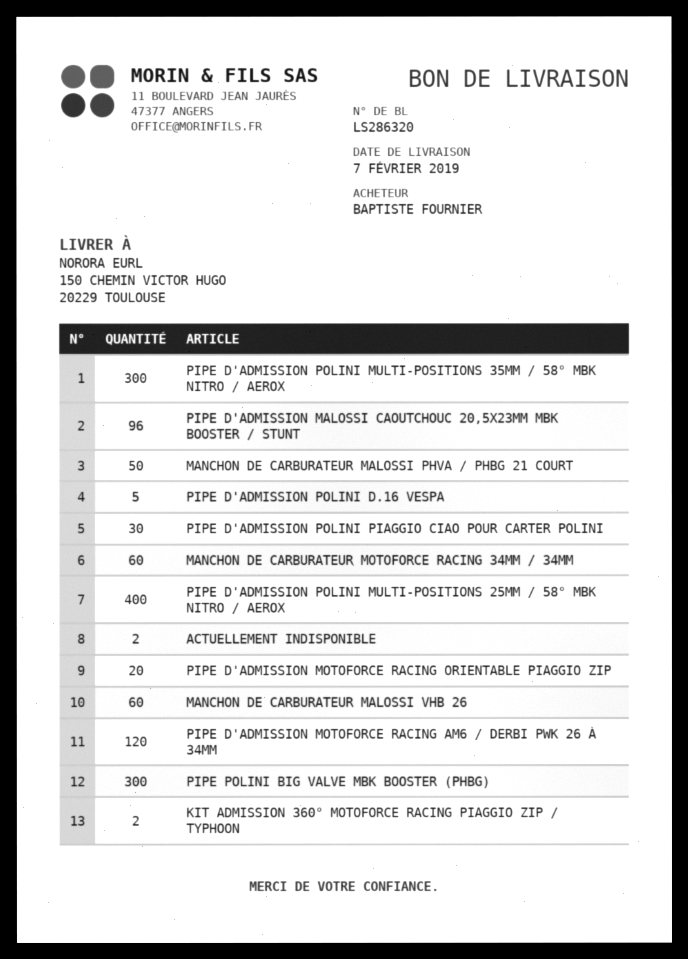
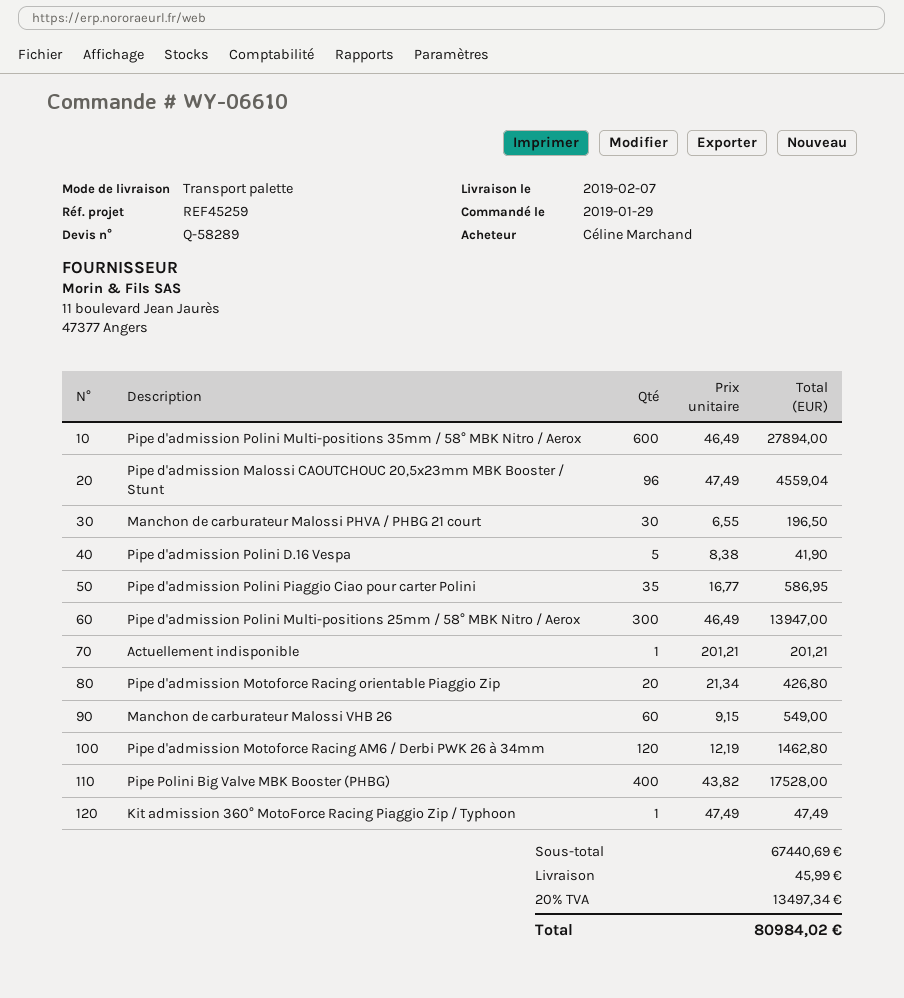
ordered by: BAPTISTE FOURNIER -> Céline Marchand
PIPE D'ADMISSION POLINI MULTI-POSITIONS 35MM / 58° MBK NITRO / AEROX: 300 -> 600
MANCHON DE CARBURATEUR MALOSSI PHVA / PHBG 21 COURT: 50 -> 30
PIPE D'ADMISSION POLINI PIAGGIO CIAO POUR CARTER POLINI: 30 -> 35
MANCHON DE CARBURATEUR MOTOFORCE RACING 34MM / 34MM: 60 -> none
PIPE D'ADMISSION POLINI MULTI-POSITIONS 25MM / 58° MBK NITRO / AEROX: 400 -> 300
ACTUELLEMENT INDISPONIBLE: 2 -> 1
PIPE POLINI BIG VALVE MBK BOOSTER (PHBG): 300 -> 400
KIT ADMISSION 360° MOTOFORCE RACING PIAGGIO ZIP / TYPHOON: 2 -> 1

